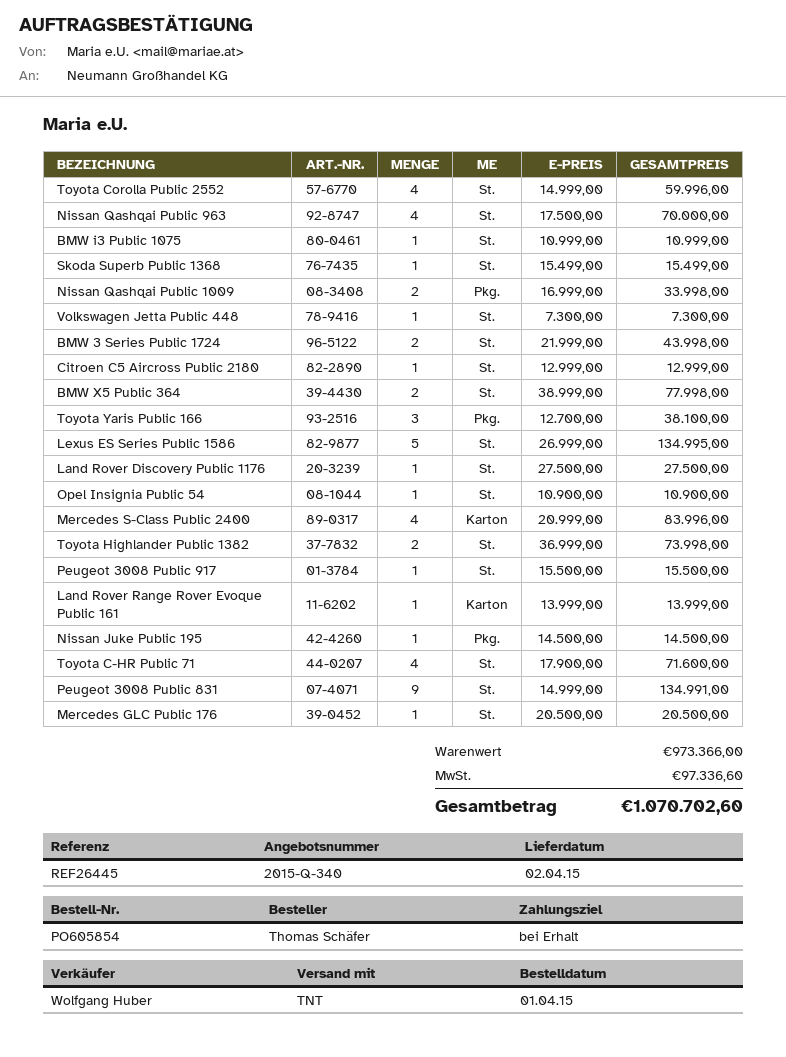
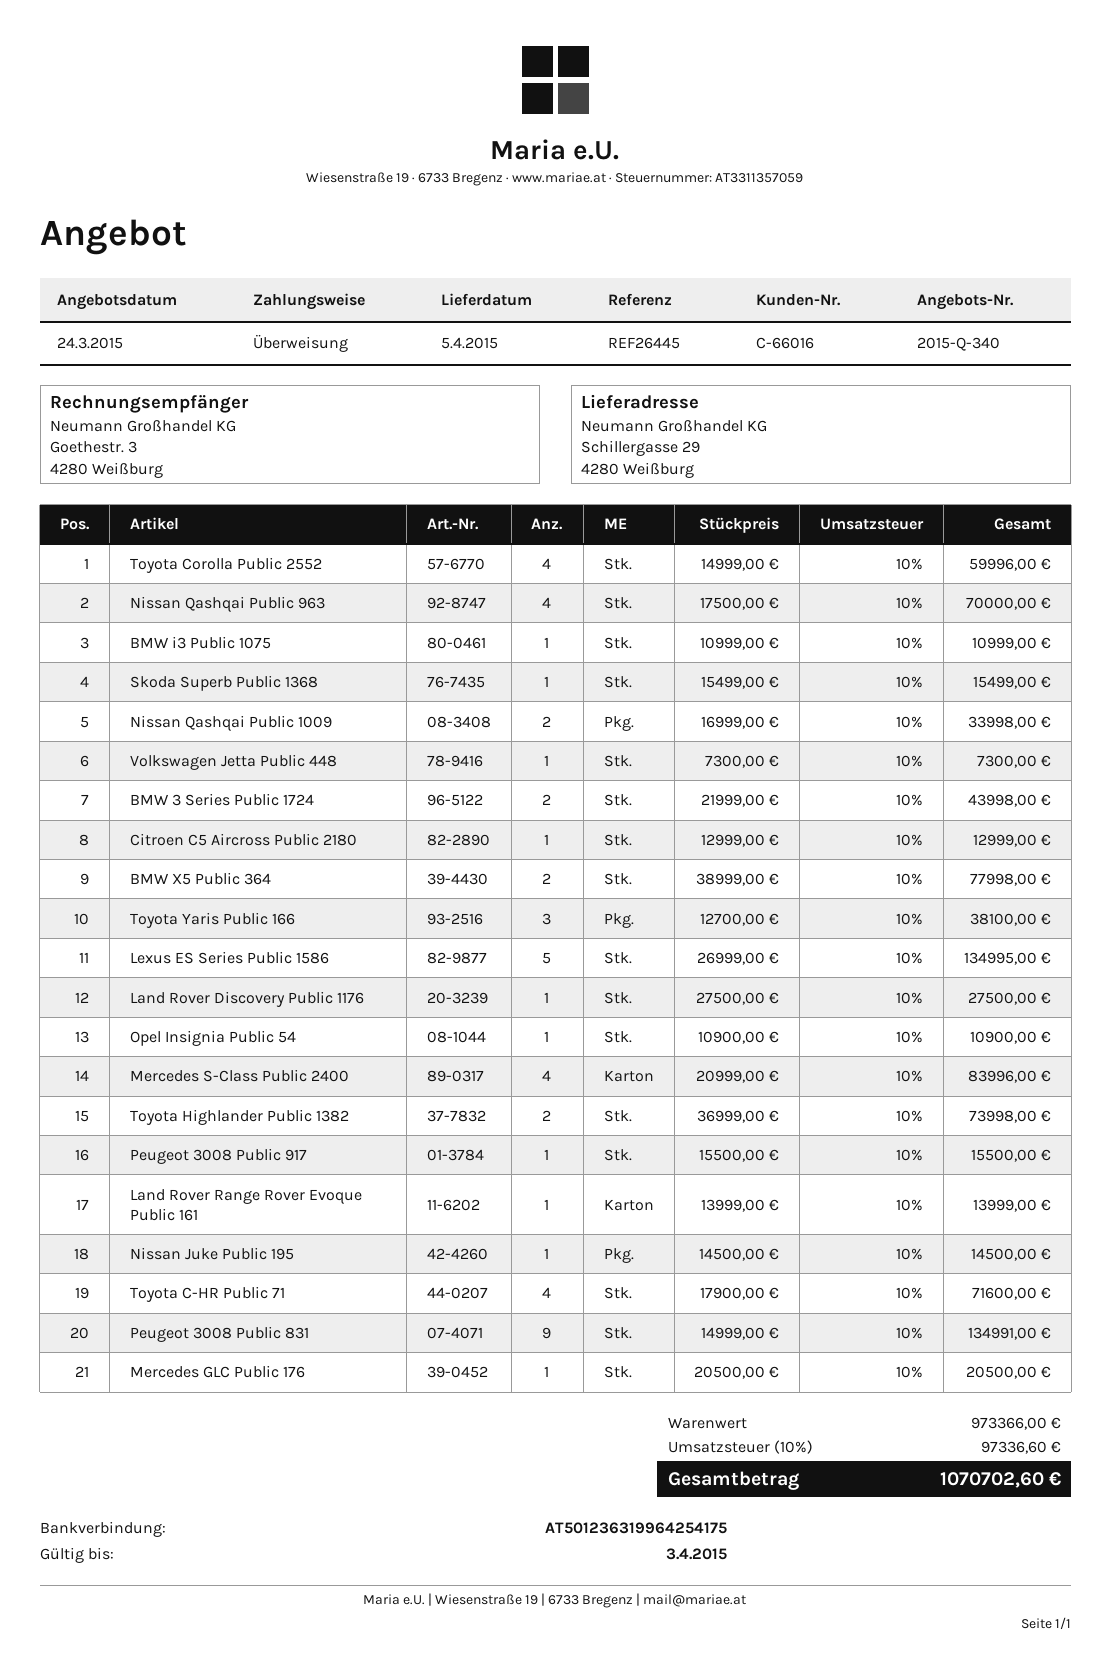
delivery date: 2015-04-02 -> 2015-04-05

